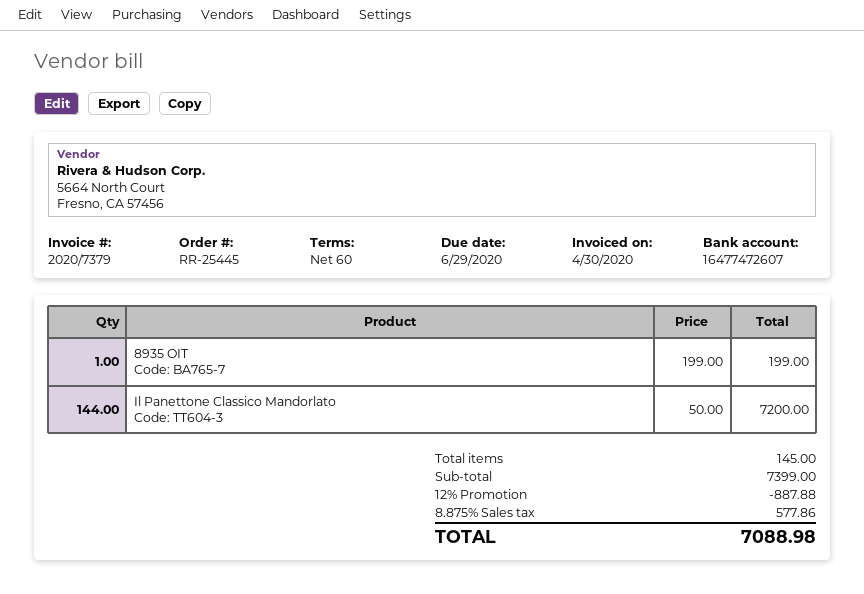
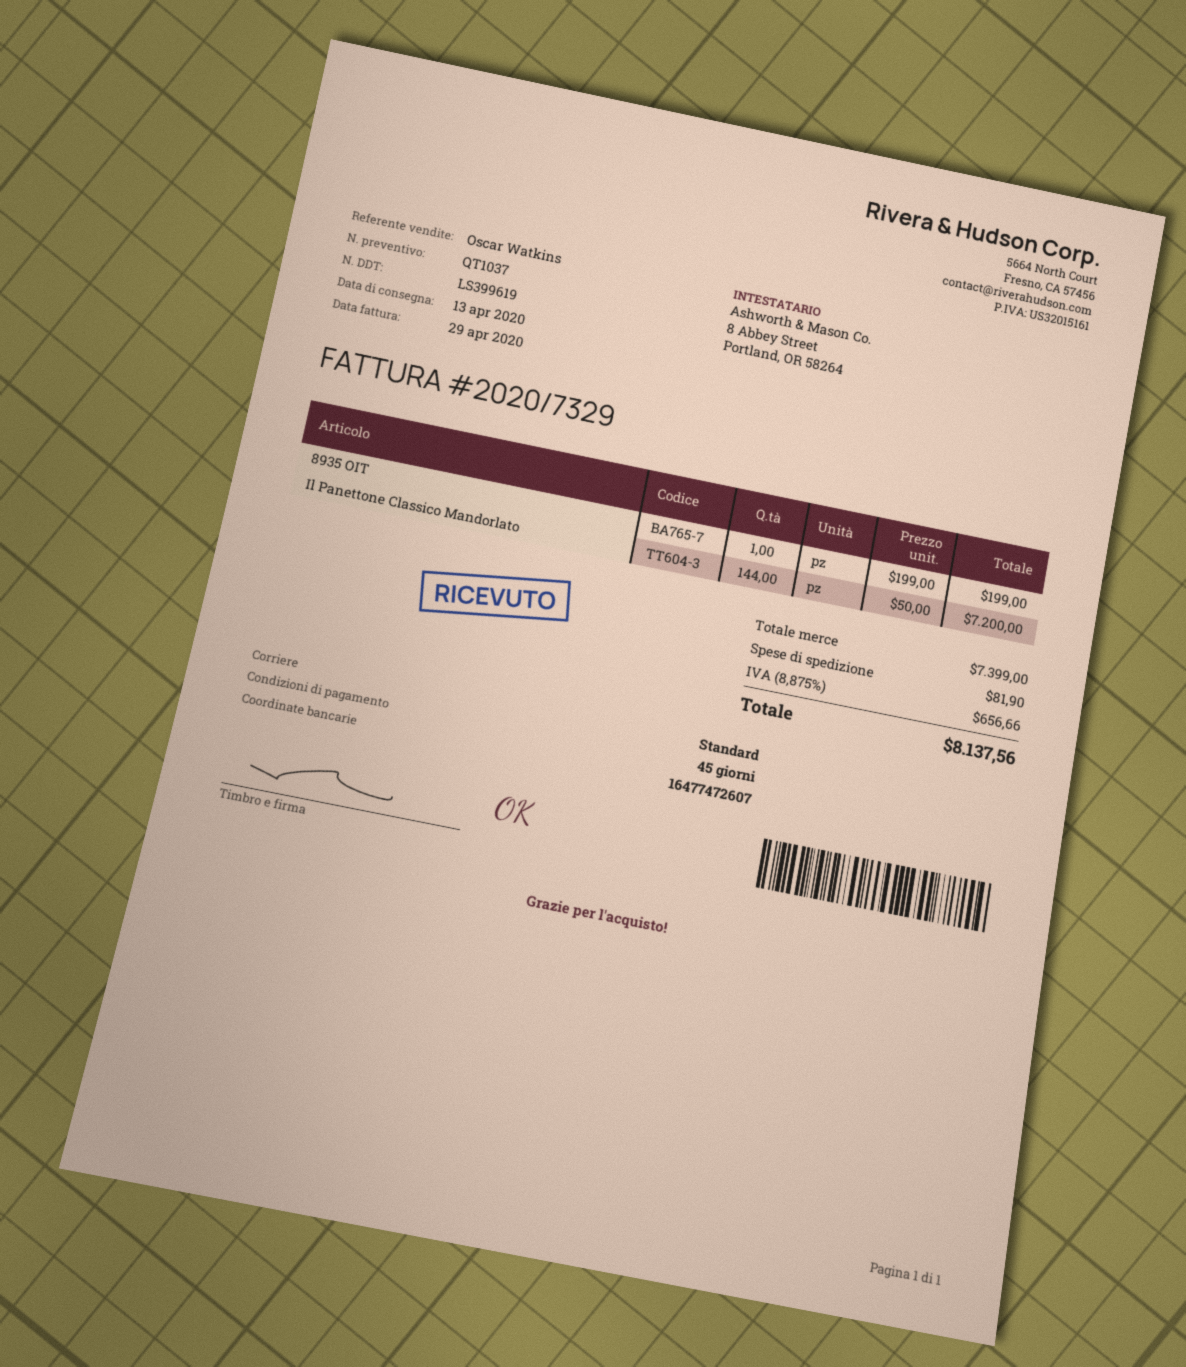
invoice number: 2020/7379 -> 2020/7329
invoice date: 2020-04-30 -> 2020-04-29
payment terms: 60 days -> 45 days
discount: 12% = 887.88 -> none
shipping: none -> 81.90
tax: 8.875% = 577.86 -> 8.875% = 656.66
total: 7088.98 -> 8137.56

